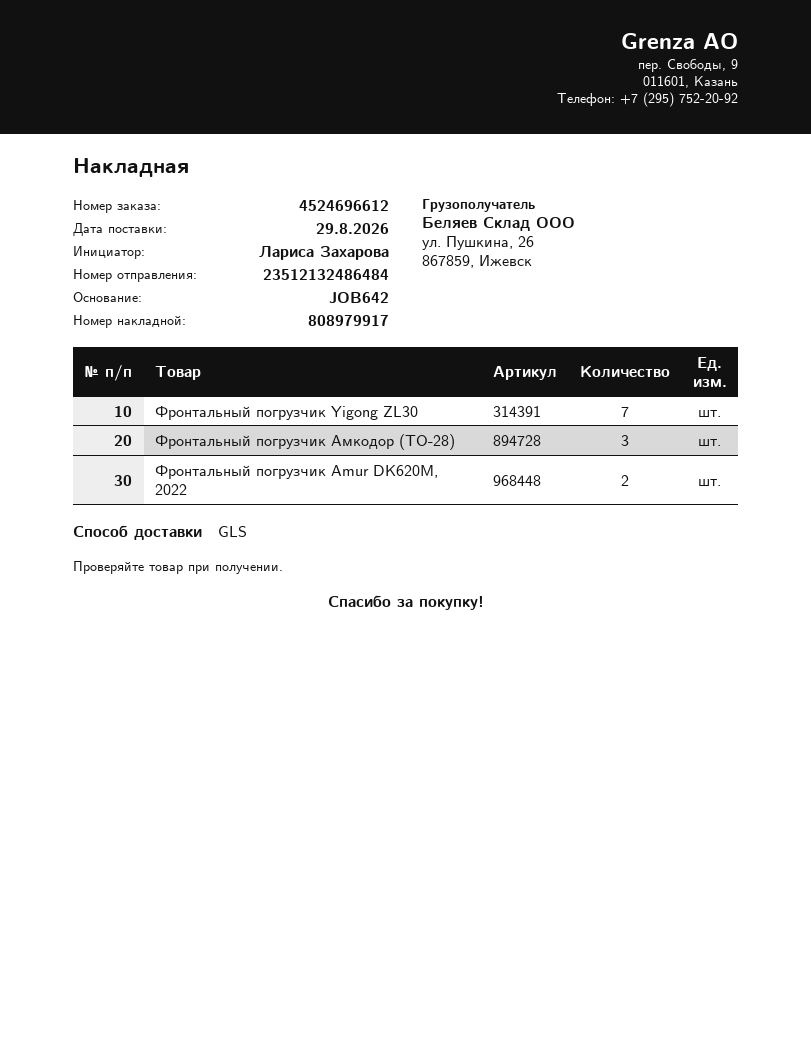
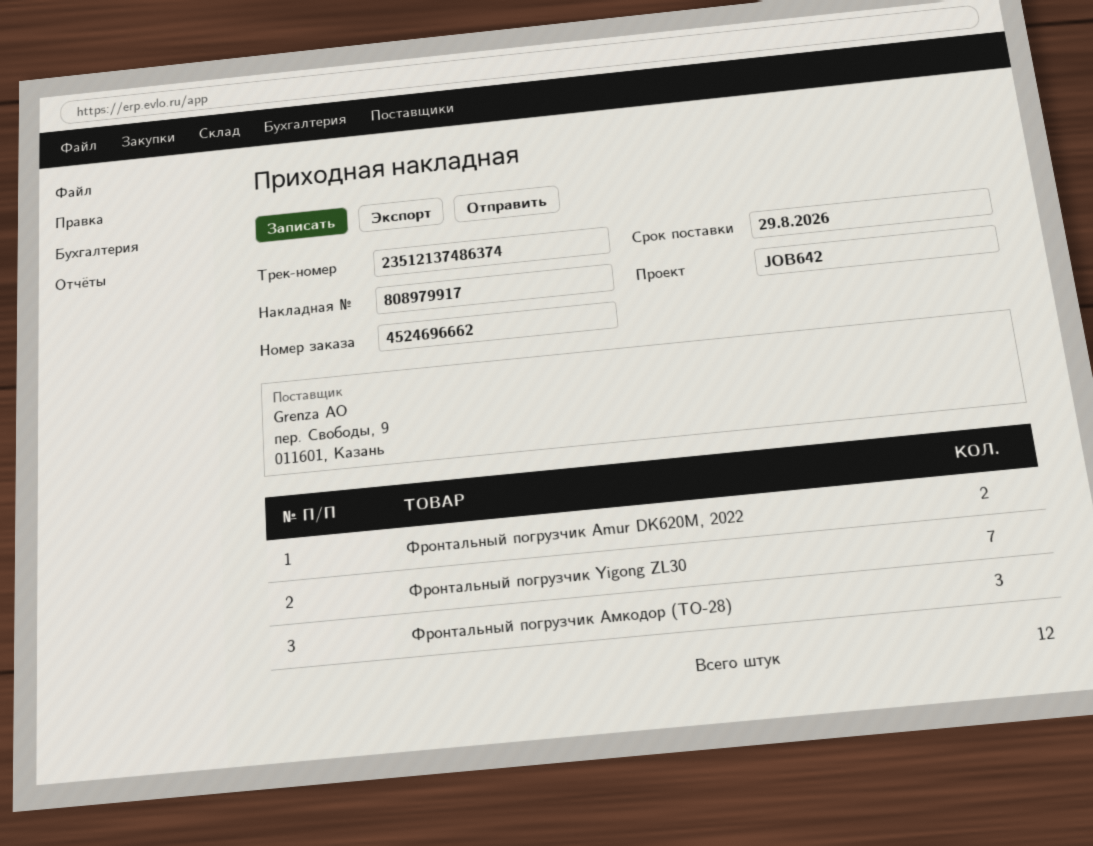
order number: 4524696612 -> 4524696662
tracking number: 23512132486484 -> 23512137486374

